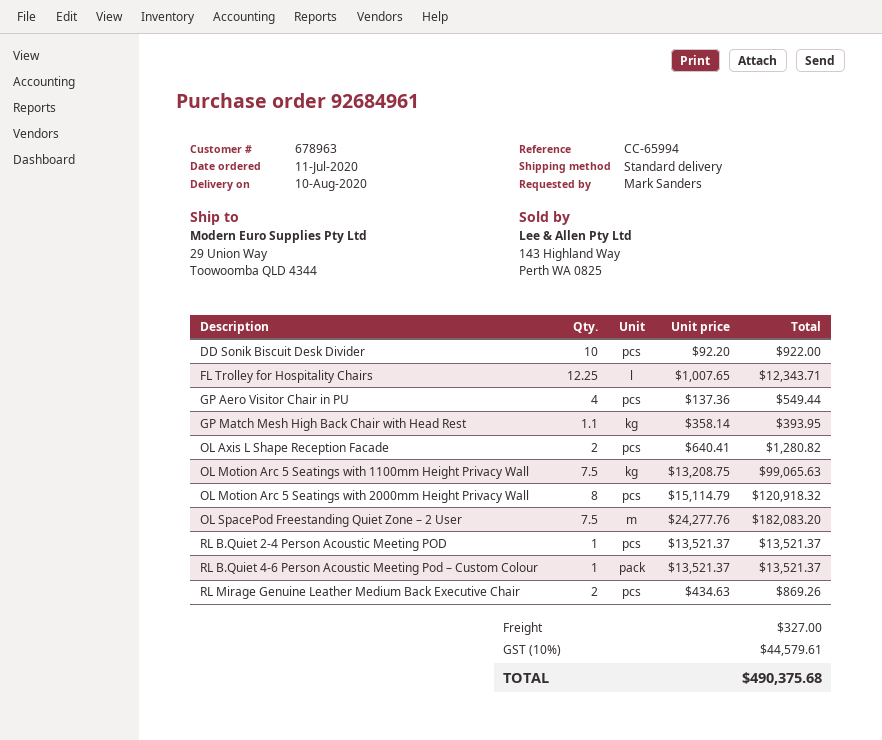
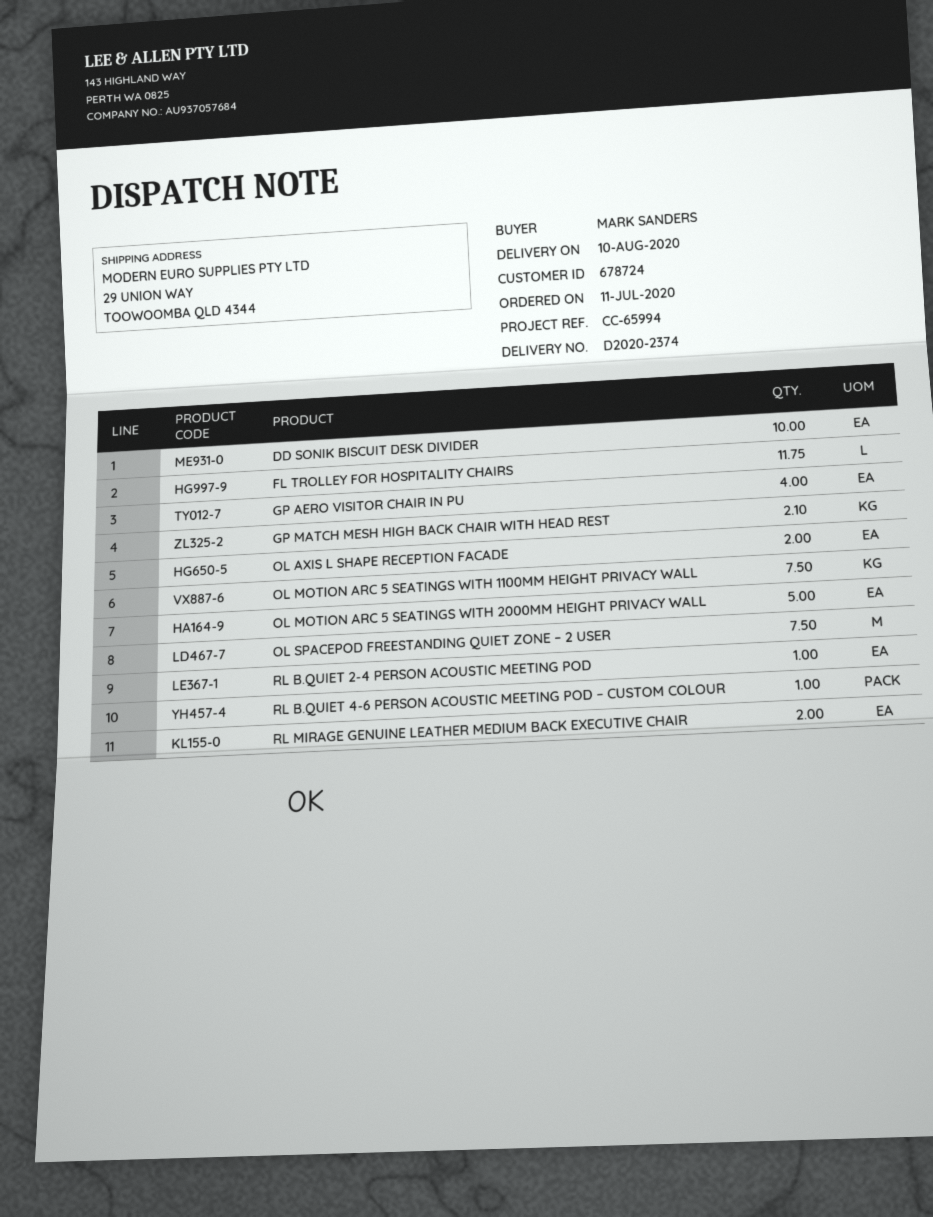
customer number: 678963 -> 678724
FL Trolley for Hospitality Chairs: 12.25 -> 11.75
GP Match Mesh High Back Chair with Head Rest: 1.1 -> 2.1
OL Motion Arc 5 Seatings with 2000mm Height Privacy Wall: 8 -> 5

